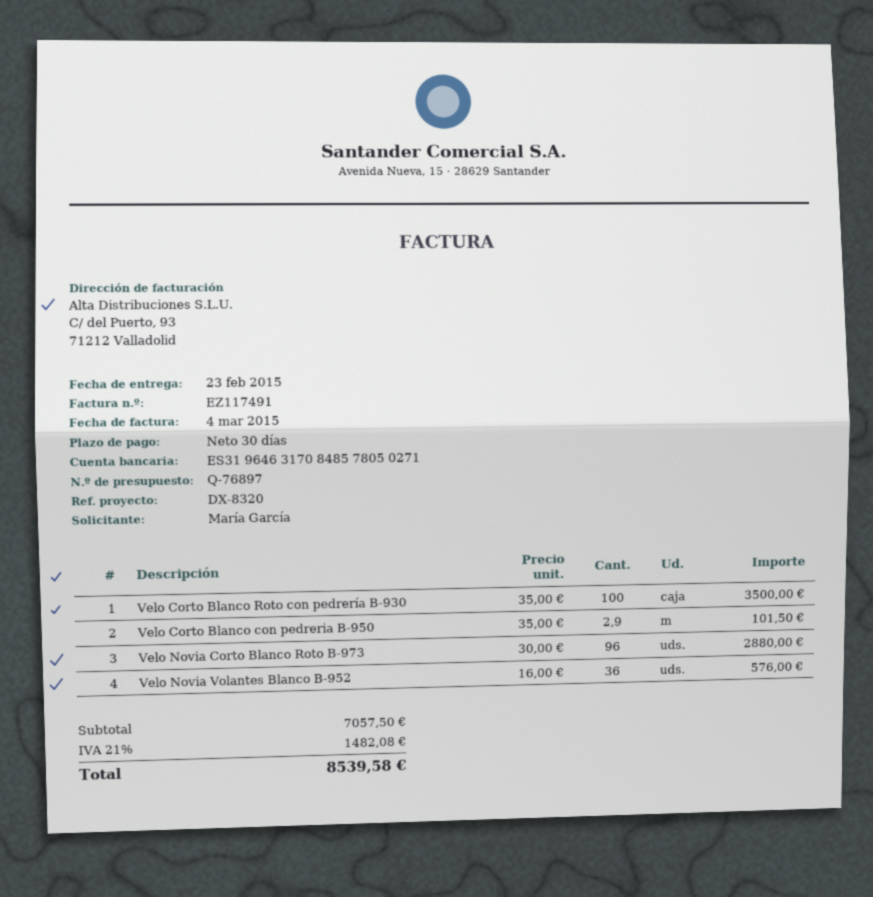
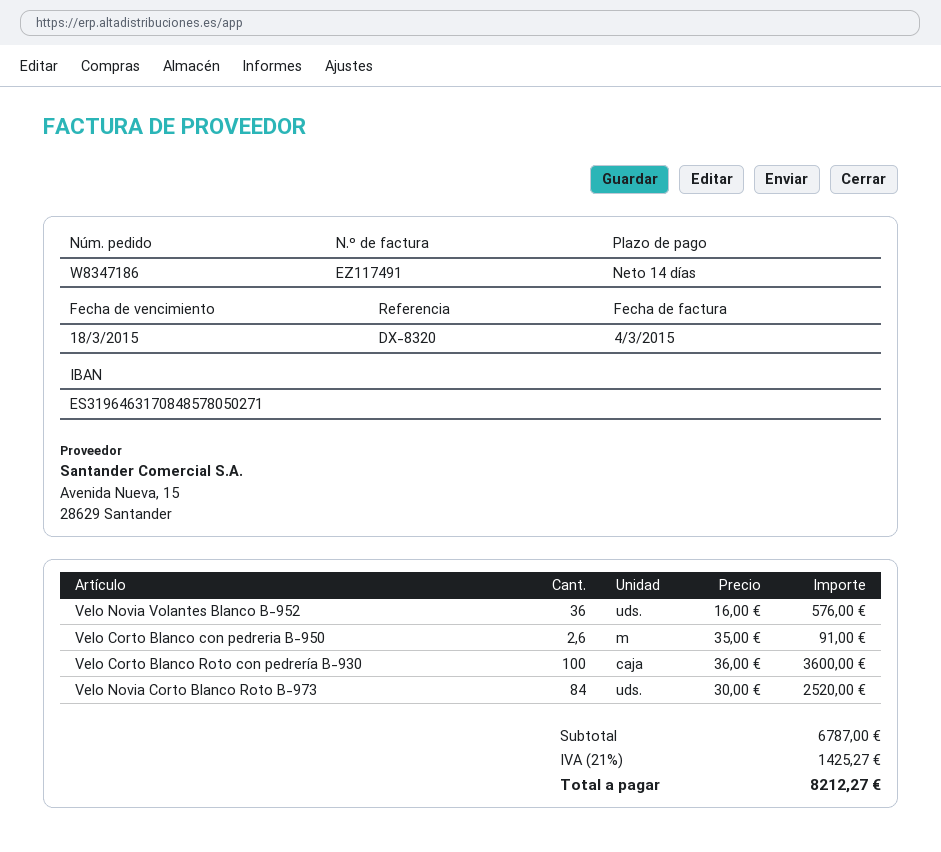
payment terms: 30 days -> 14 days
Velo Corto Blanco Roto con pedrería B-930: 100 x 35.00 = 3500.00 -> 100 x 36.00 = 3600.00
Velo Corto Blanco con pedreria B-950: 2.9 x 35.00 = 101.50 -> 2.6 x 35.00 = 91.00
Velo Novia Corto Blanco Roto B-973: 96 x 30.00 = 2880.00 -> 84 x 30.00 = 2520.00
subtotal: 7057.50 -> 6787.00
tax: 21% = 1482.08 -> 21% = 1425.27
total: 8539.58 -> 8212.27

